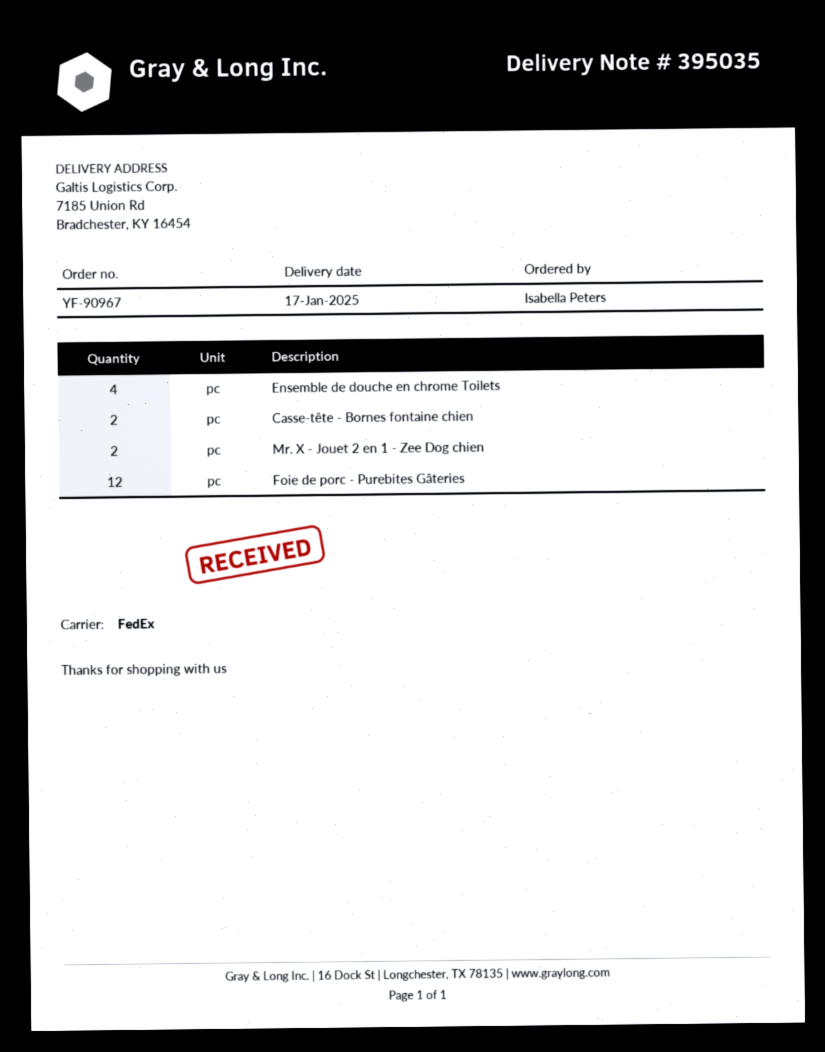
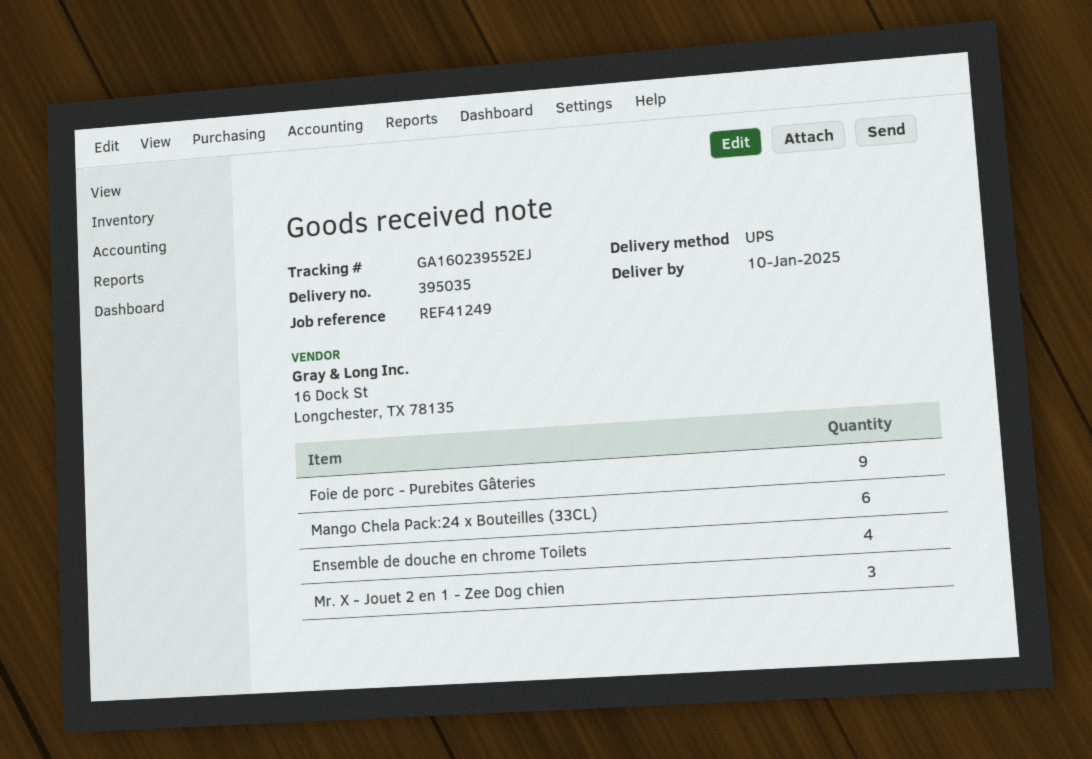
delivery date: 2025-01-17 -> 2025-01-10
shipping method: FedEx -> UPS
Casse-tête - Bornes fontaine chien: 2 -> none
Mr. X - Jouet 2 en 1 - Zee Dog chien: 2 -> 3
Foie de porc - Purebites Gâteries: 12 -> 9
Mango Chela Pack:24 x Bouteilles (33CL): none -> 6

